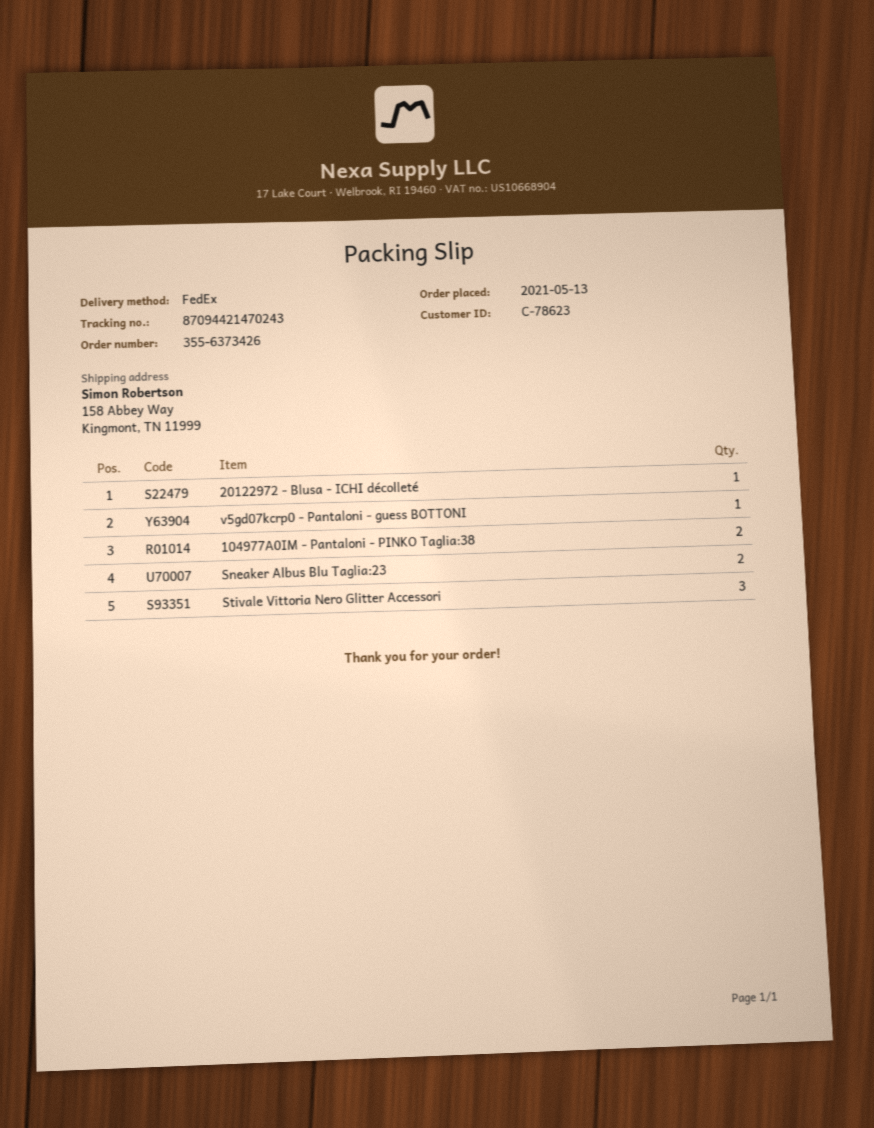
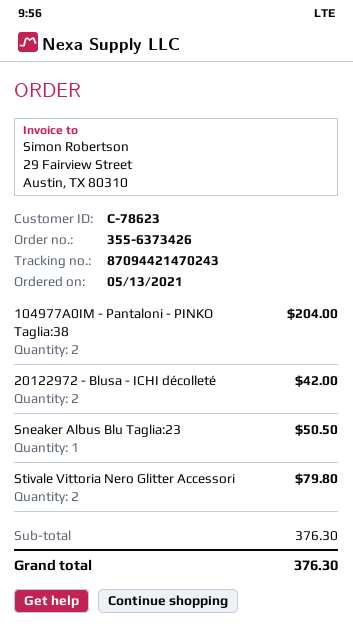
20122972 - Blusa - ICHI décolleté: 1 -> 2
v5gd07kcrp0 - Pantaloni - guess BOTTONI: 1 -> none
Sneaker Albus Blu Taglia:23: 2 -> 1
Stivale Vittoria Nero Glitter Accessori: 3 -> 2

